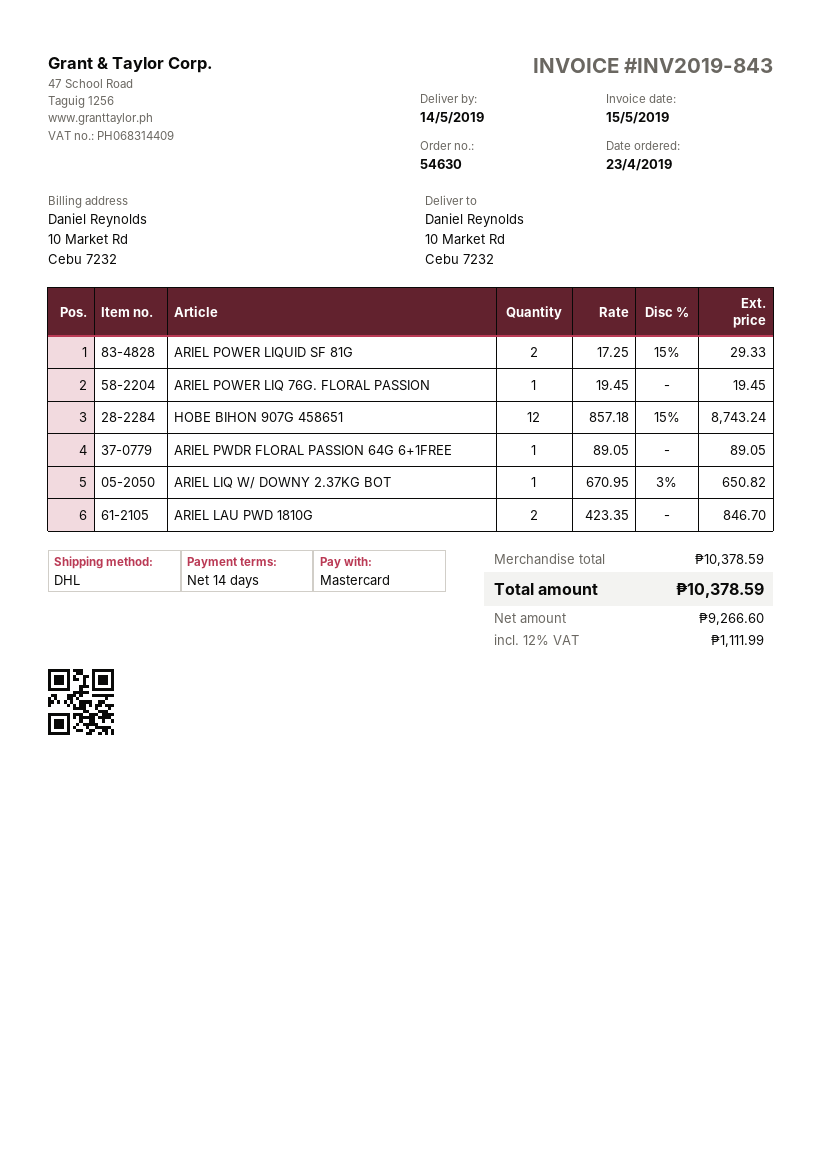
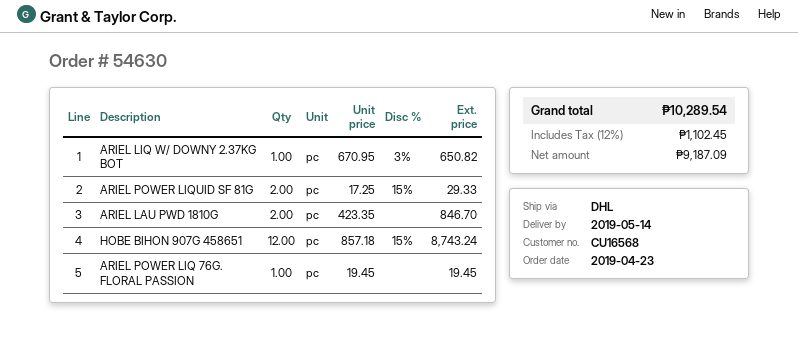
ARIEL PWDR FLORAL PASSION 64G 6+1FREE: 1 x 89.05 = 89.05 -> none
net: 9266.60 -> 9187.09
tax: 12% = 1111.99 -> 12% = 1102.45
total: 10378.59 -> 10289.54

